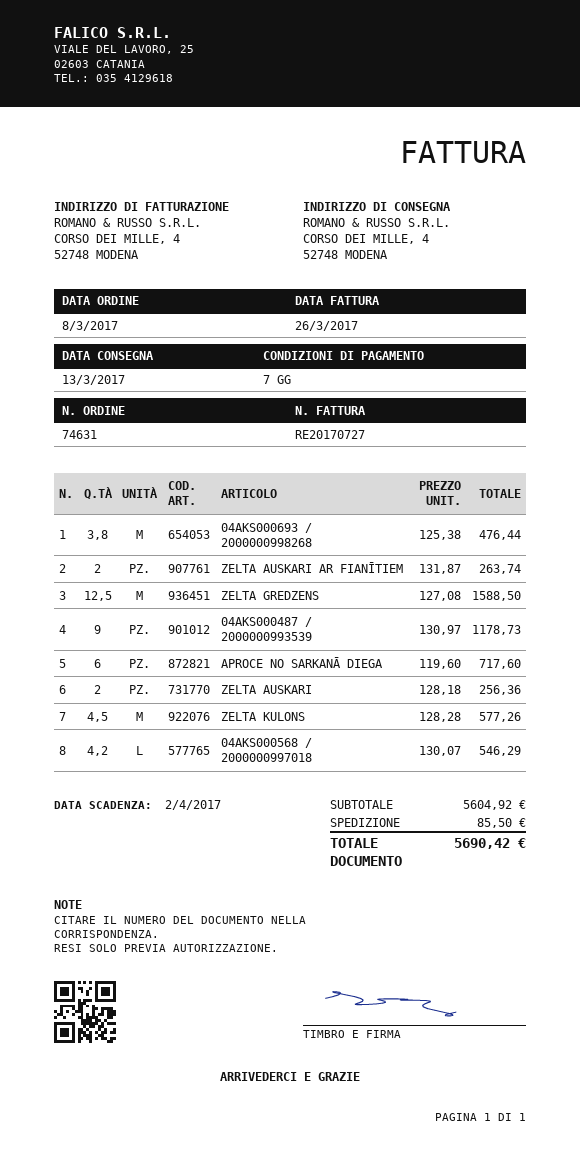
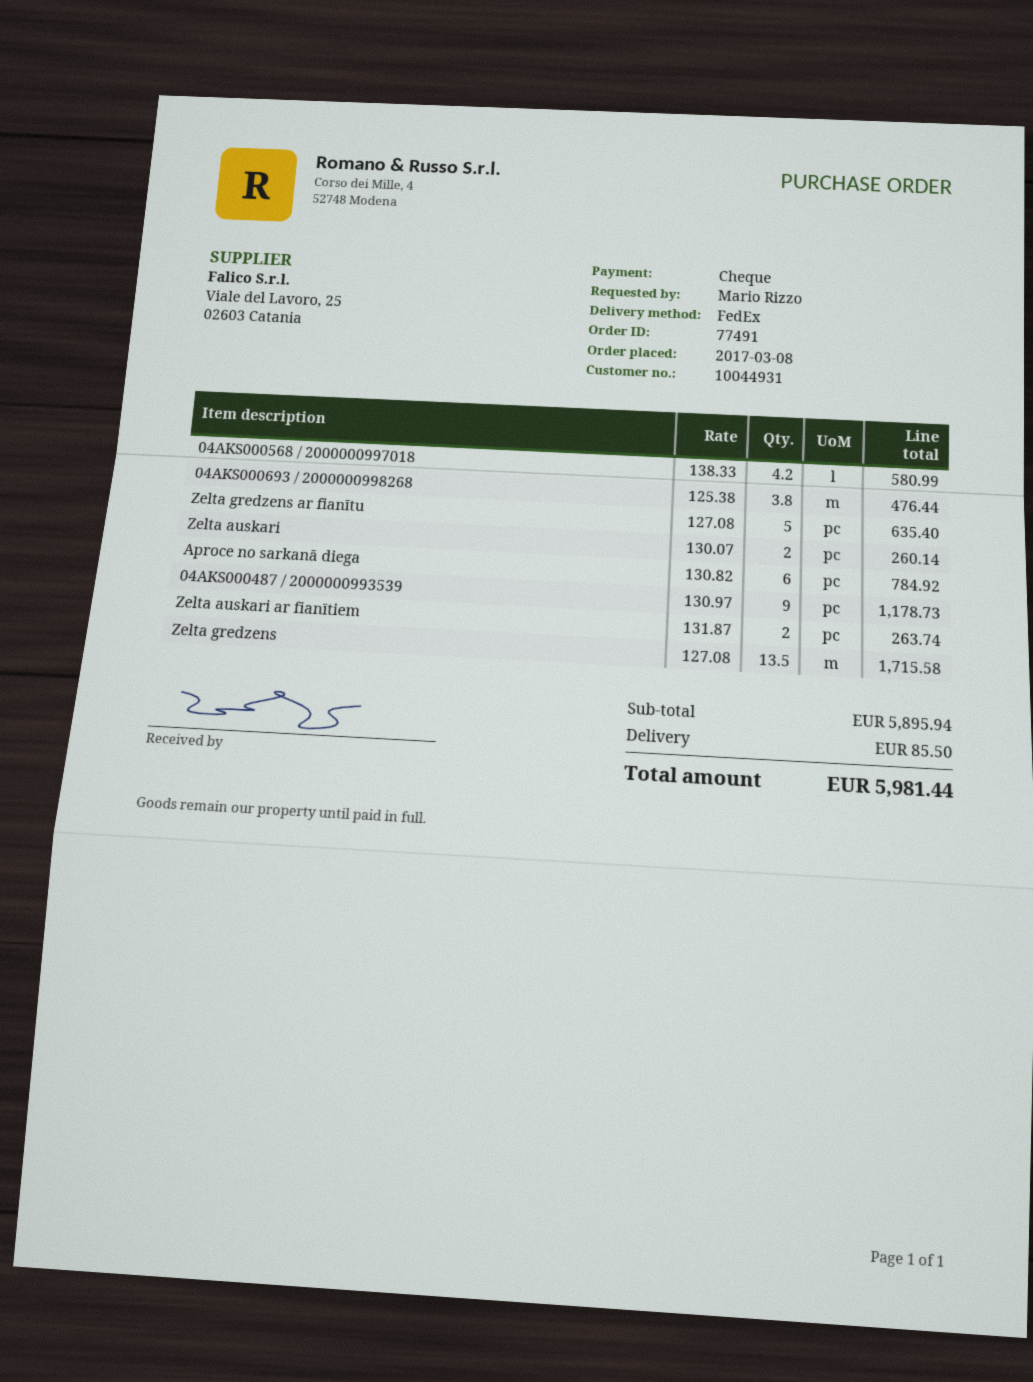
order number: 74631 -> 77491
ZELTA GREDZENS: 12.5 x 127.08 = 1588.50 -> 13.5 x 127.08 = 1715.58
APROCE NO SARKANĀ DIEGA: 6 x 119.60 = 717.60 -> 6 x 130.82 = 784.92
ZELTA AUSKARI: 2 x 128.18 = 256.36 -> 2 x 130.07 = 260.14
ZELTA KULONS: 4.5 x 128.28 = 577.26 -> none
04AKS000568 / 2000000997018: 4.2 x 130.07 = 546.29 -> 4.2 x 138.33 = 580.99
Zelta gredzens ar fianītu: none -> 5 x 127.08 = 635.40
subtotal: 5604.92 -> 5895.94
total: 5690.42 -> 5981.44

